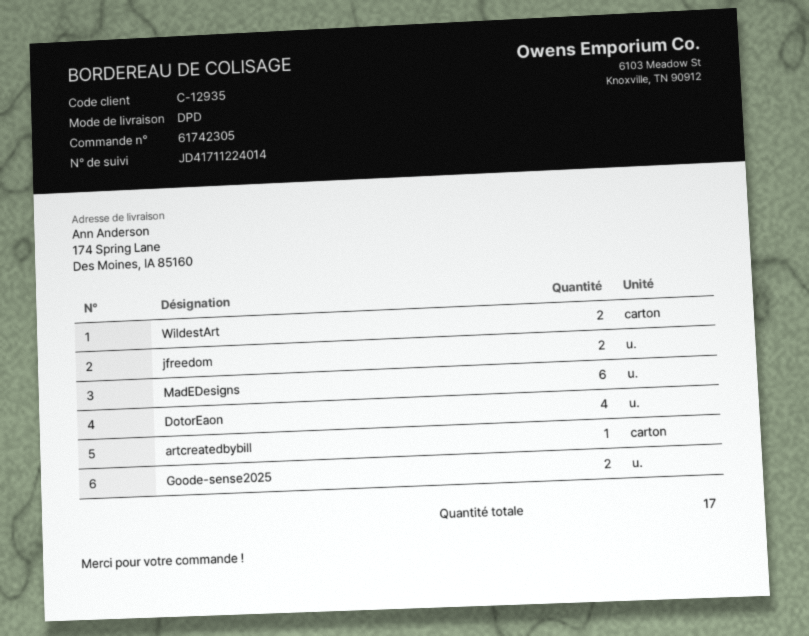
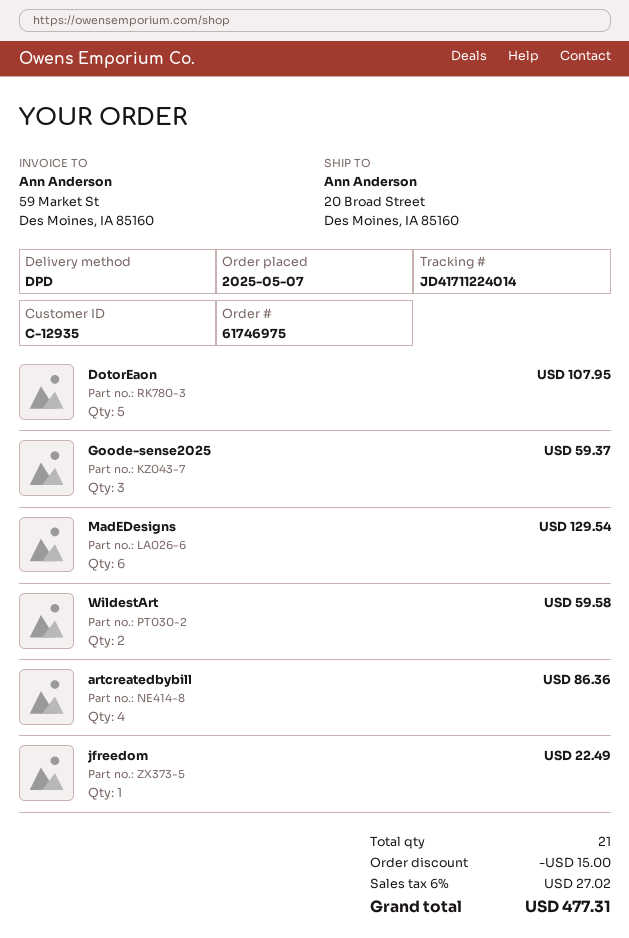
order number: 61742305 -> 61746975
ship to: 174 Spring Lane, Des Moines, IA 85160 -> 20 Broad Street, Des Moines, IA 85160
jfreedom: 2 -> 1
DotorEaon: 4 -> 5
artcreatedbybill: 1 -> 4
Goode-sense2025: 2 -> 3
total quantity: 17 -> 21

